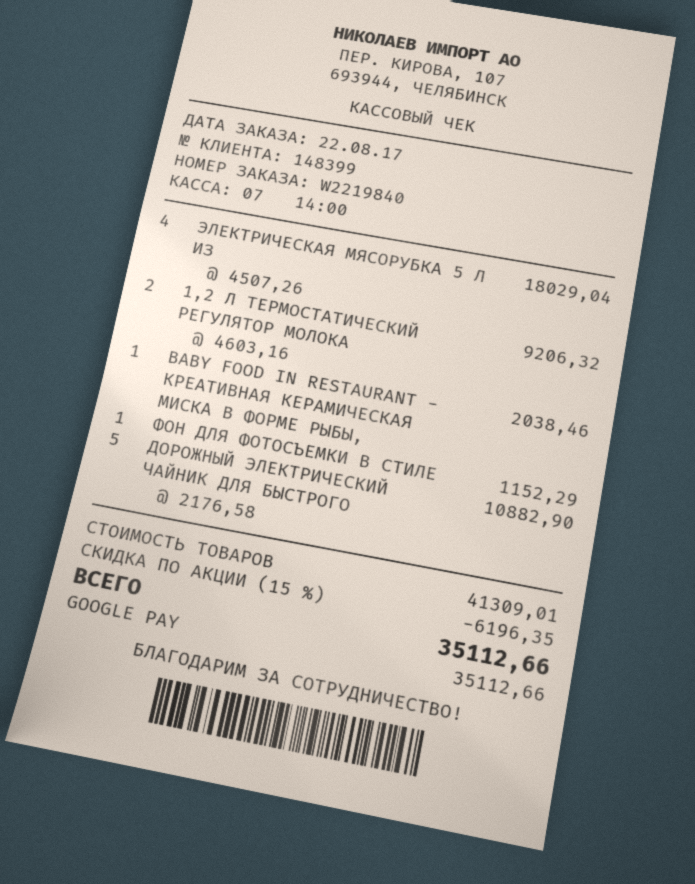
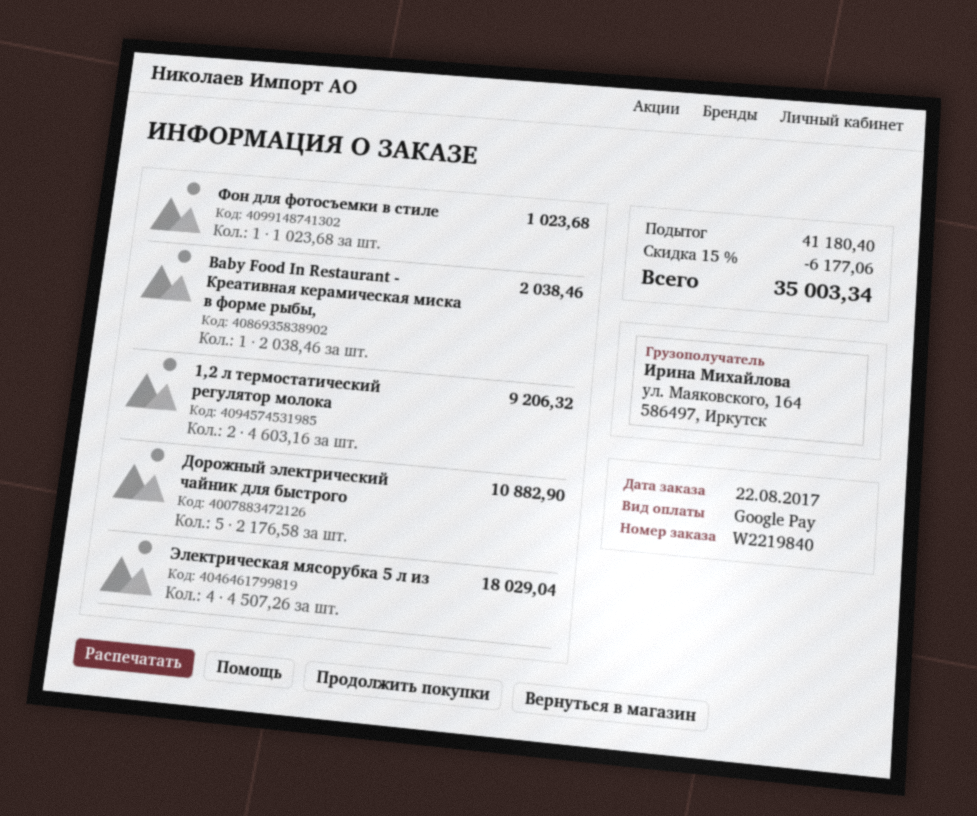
ФОН ДЛЯ ФОТОСЪЕМКИ В СТИЛЕ: 1 x 1152.29 = 1152.29 -> 1 x 1023.68 = 1023.68
subtotal: 41309.01 -> 41180.40
discount: 15% = 6196.35 -> 15% = 6177.06
total: 35112.66 -> 35003.34

